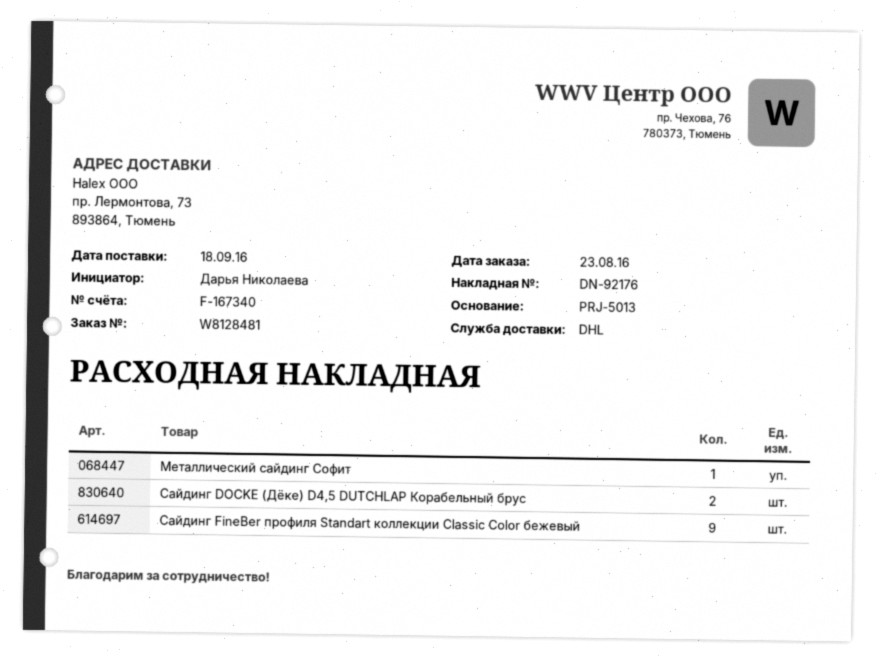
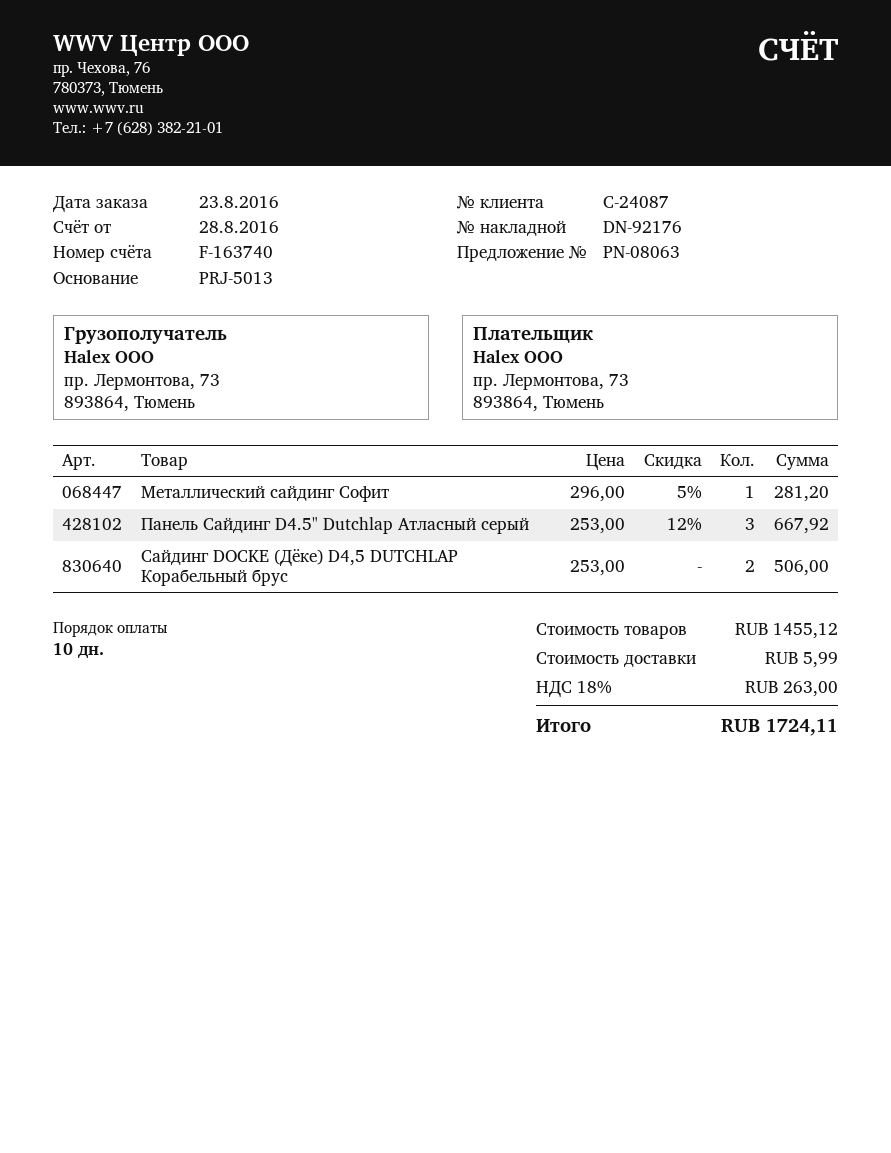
invoice number: F-167340 -> F-163740
Сайдинг FineBer профиля Standart коллекции Classic Color бежевый: 9 -> none
Панель Сайдинг D4.5" Dutchlap Атласный серый: none -> 3

